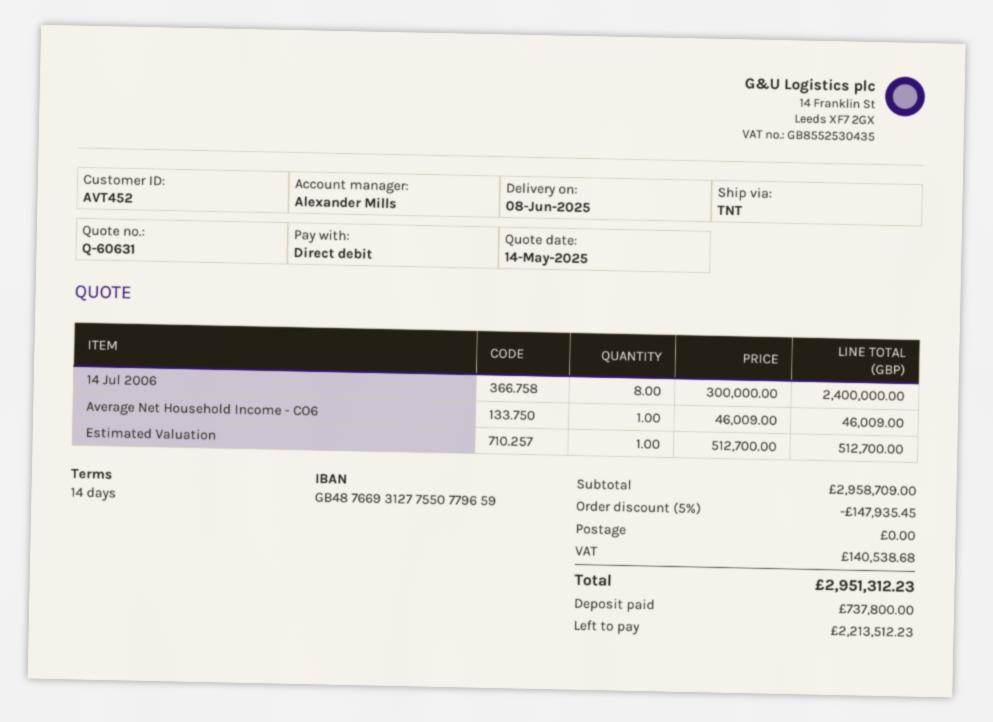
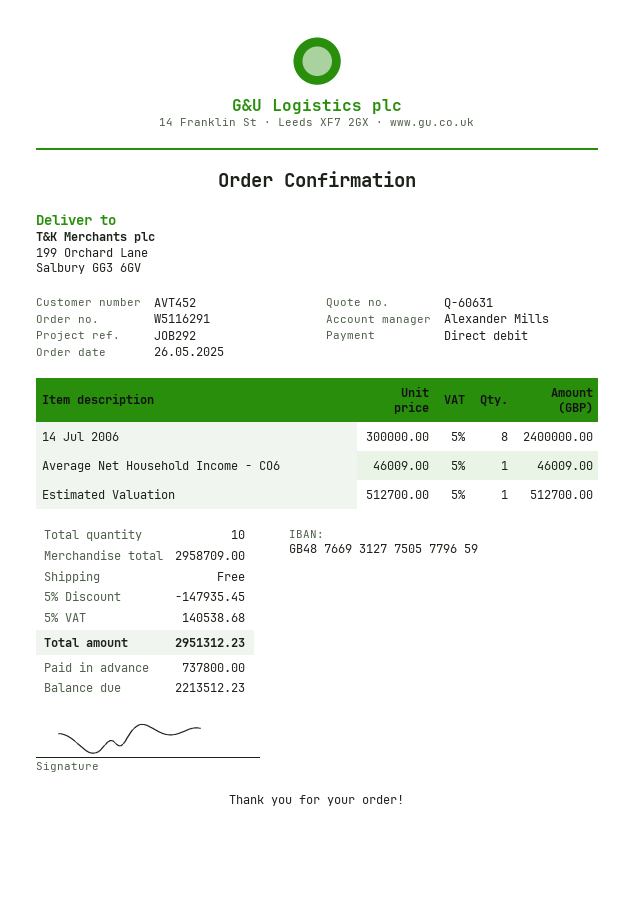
bank account: GB48766931277550779659 -> GB48766931277505779659

